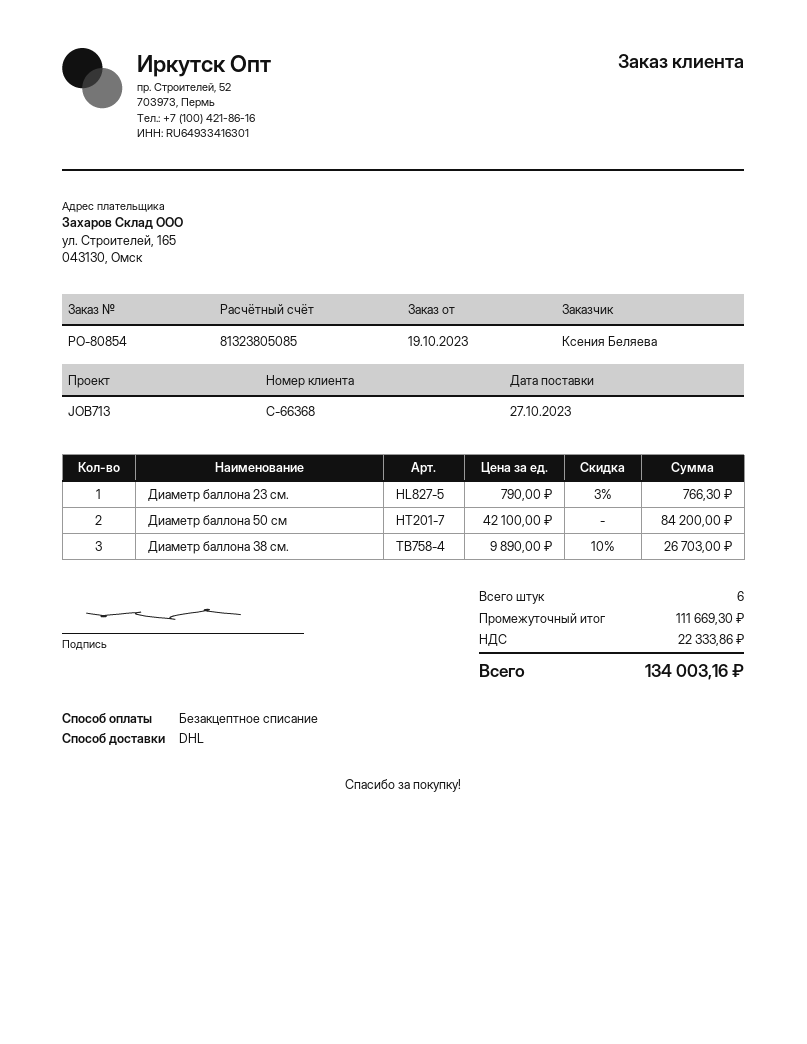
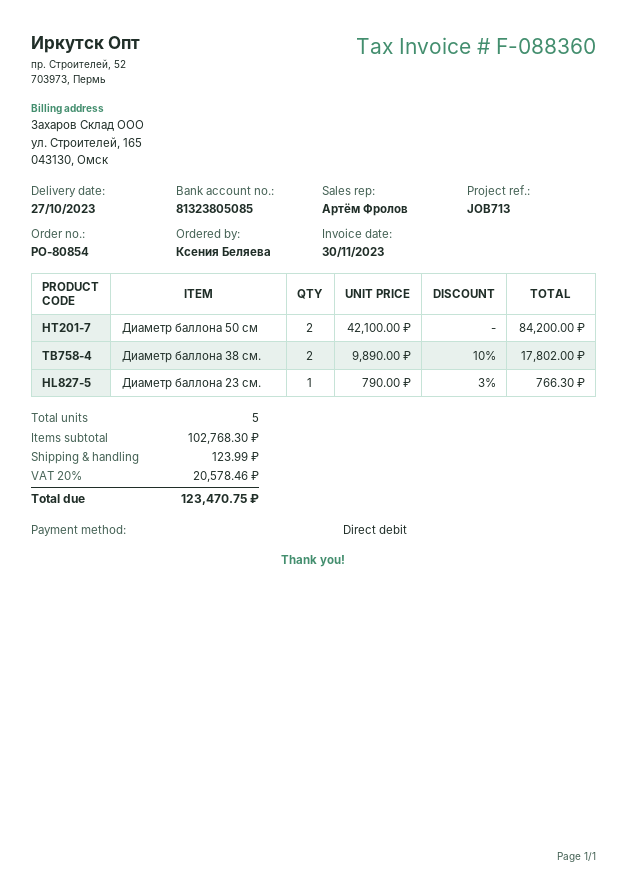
Диаметр баллона 38 см.: 3 x 9890.00 - 10% = 26703.00 -> 2 x 9890.00 - 10% = 17802.00
total quantity: 6 -> 5
subtotal: 111669.30 -> 102768.30
shipping: none -> 123.99
tax: 22333.86 -> 20578.46
total: 134003.16 -> 123470.75

